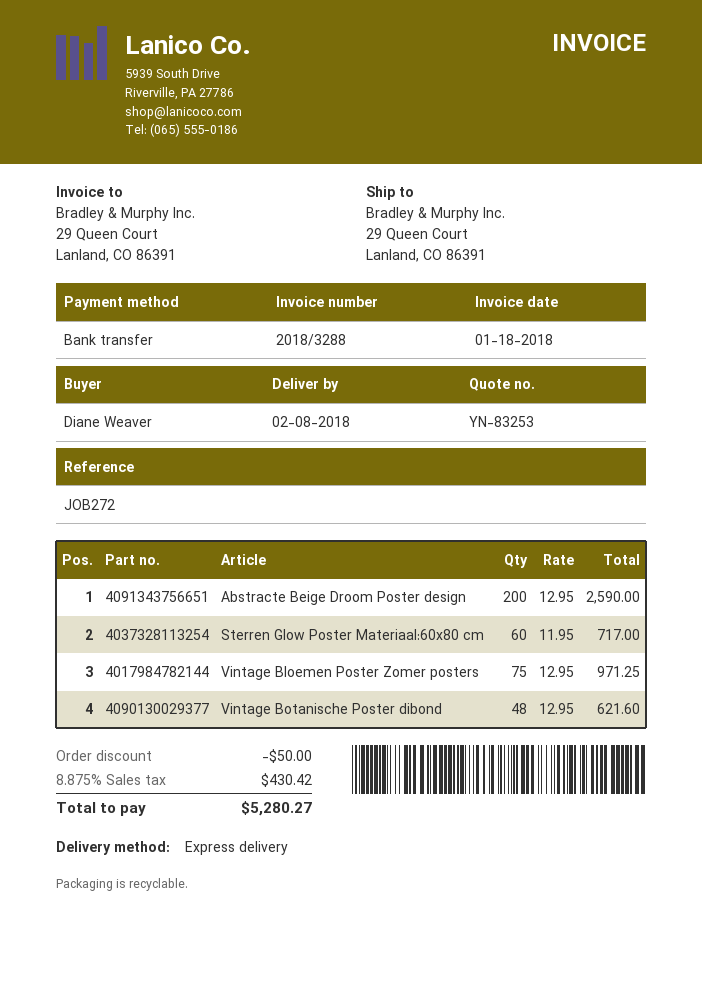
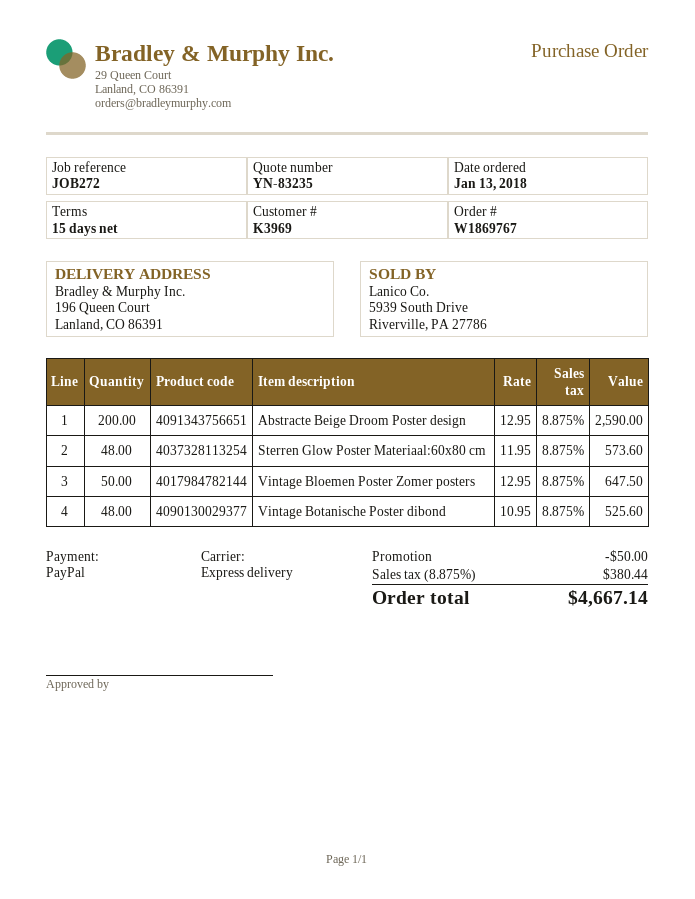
quote number: YN-83253 -> YN-83235
payment method: bank transfer -> PayPal
ship to: 29 Queen Court, Lanland, CO 86391 -> 196 Queen Court, Lanland, CO 86391
Sterren Glow Poster Materiaal:60x80 cm: 60 x 11.95 = 717.00 -> 48 x 11.95 = 573.60
Vintage Bloemen Poster Zomer posters: 75 x 12.95 = 971.25 -> 50 x 12.95 = 647.50
Vintage Botanische Poster dibond: 48 x 12.95 = 621.60 -> 48 x 10.95 = 525.60
tax: 8.875% = 430.42 -> 8.875% = 380.44
total: 5280.27 -> 4667.14

